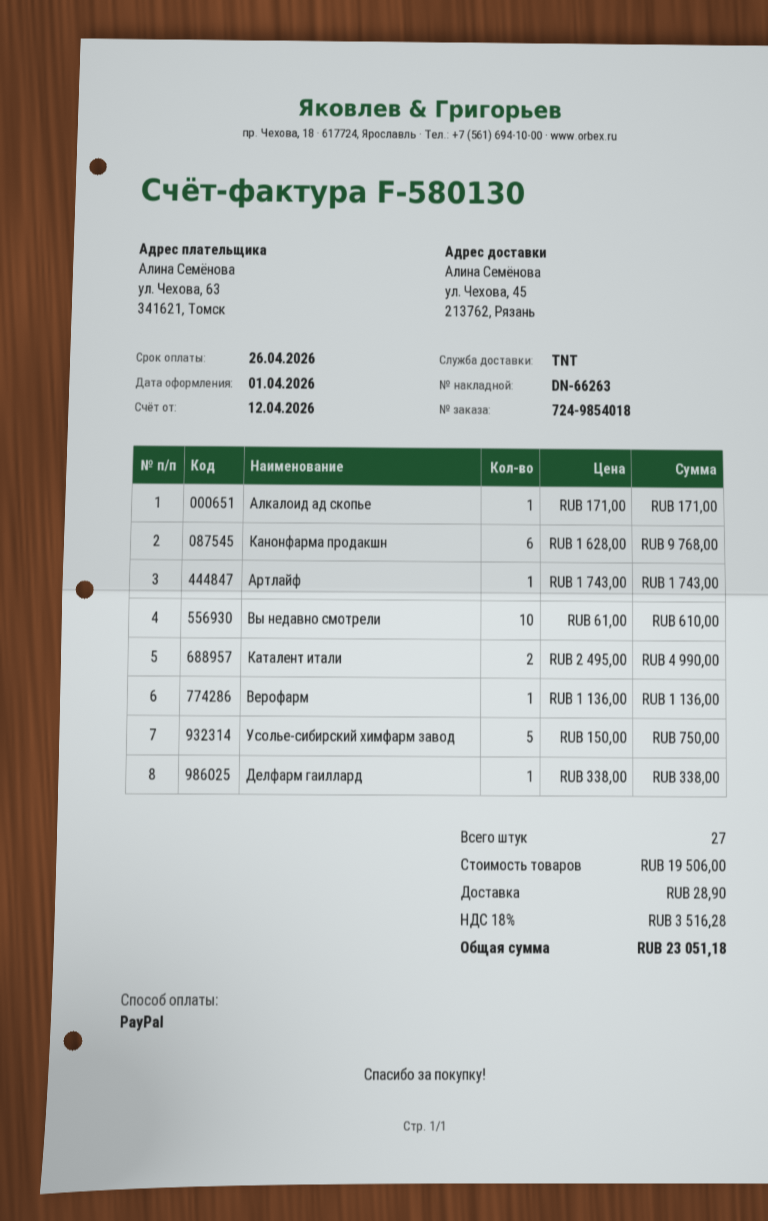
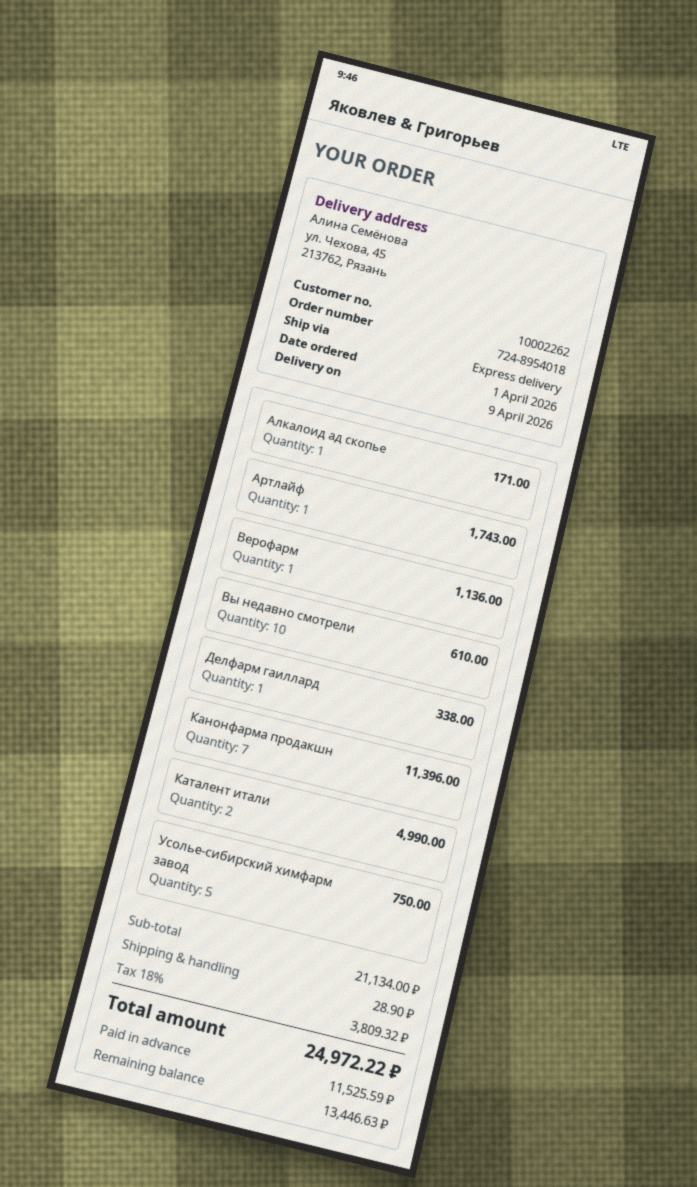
order number: 724-9854018 -> 724-8954018
shipping method: TNT -> express
Канонфарма продакшн: 6 for 9768.00 -> 7 for 11396.00
subtotal: 19506.00 -> 21134.00
tax: 18% = 3516.28 -> 18% = 3809.32
total: 23051.18 -> 24972.22

